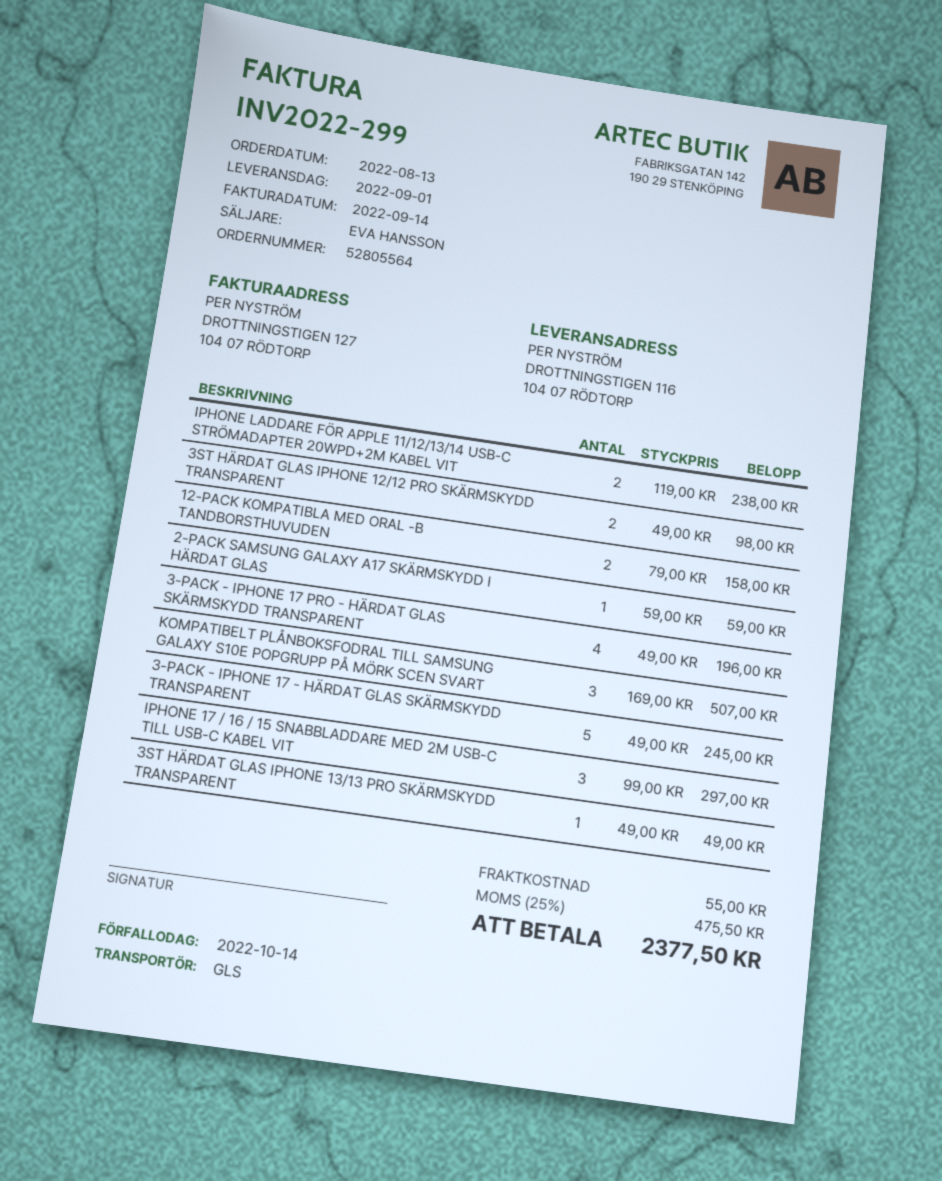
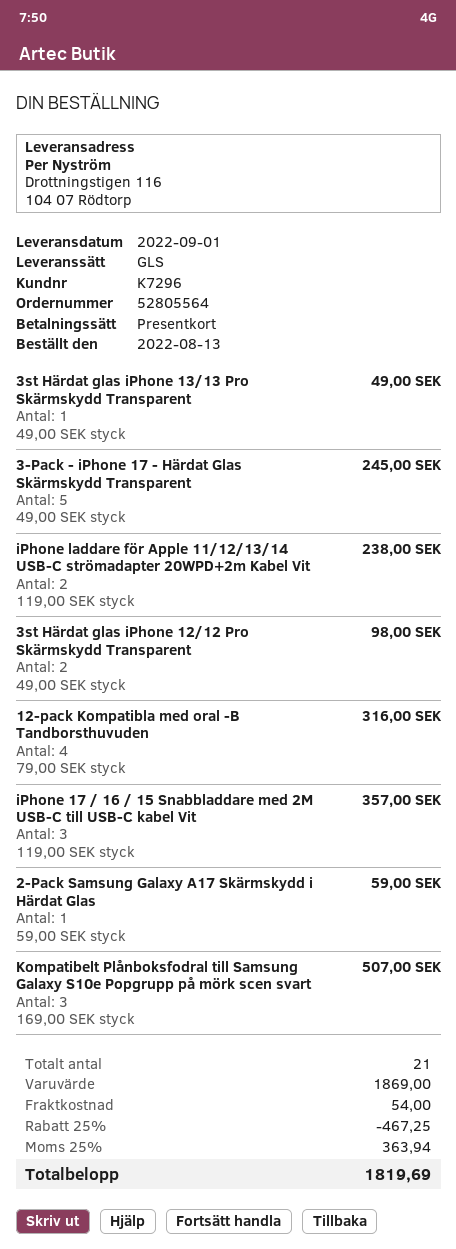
12-PACK KOMPATIBLA MED ORAL -B TANDBORSTHUVUDEN: 2 x 79.00 = 158.00 -> 4 x 79.00 = 316.00
3-PACK - IPHONE 17 PRO - HÄRDAT GLAS SKÄRMSKYDD TRANSPARENT: 4 x 49.00 = 196.00 -> none
IPHONE 17 / 16 / 15 SNABBLADDARE MED 2M USB-C TILL USB-C KABEL VIT: 3 x 99.00 = 297.00 -> 3 x 119.00 = 357.00
discount: none -> 25% = 467.25
shipping: 55.00 -> 54.00
tax: 25% = 475.50 -> 25% = 363.94
total: 2377.50 -> 1819.69

